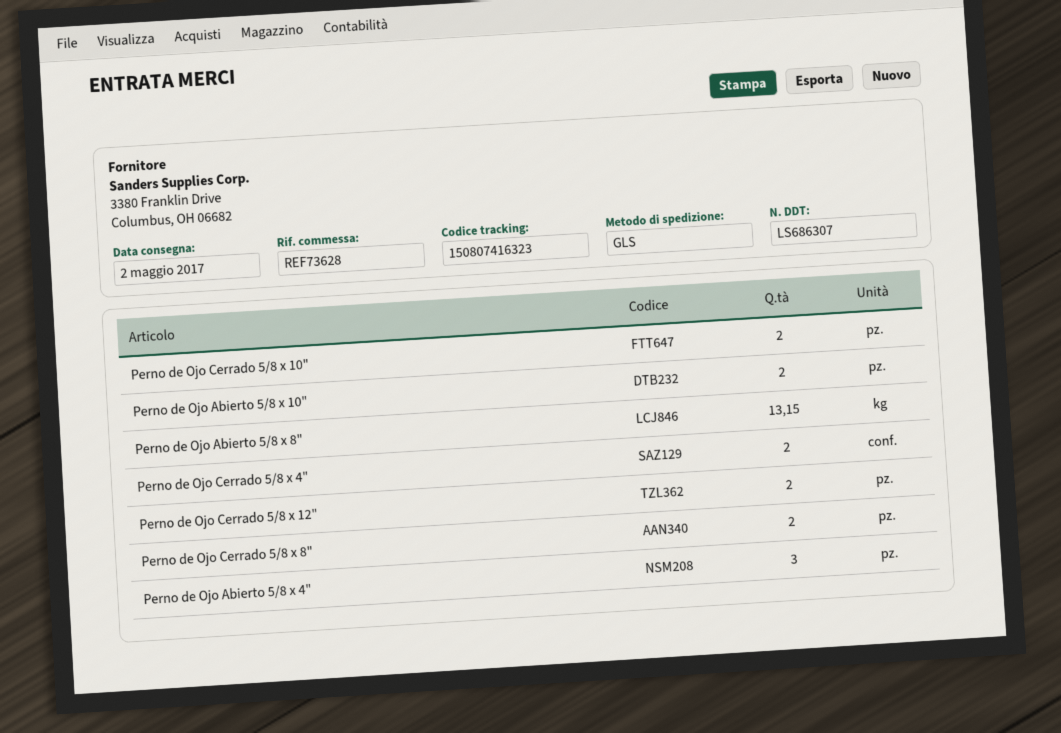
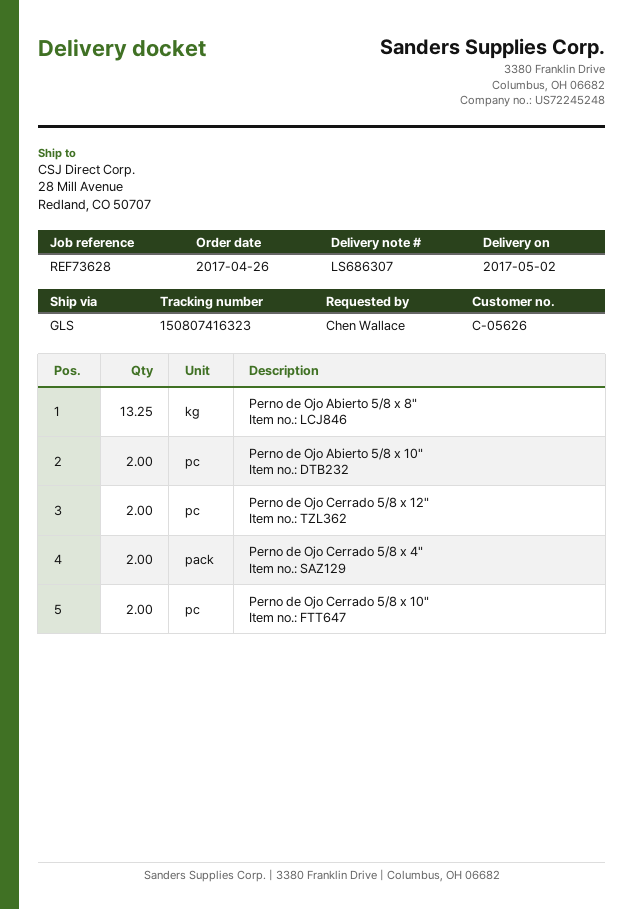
Perno de Ojo Abierto 5/8 x 8": 13.15 -> 13.25
Perno de Ojo Cerrado 5/8 x 8": 2 -> none
Perno de Ojo Abierto 5/8 x 4": 3 -> none

